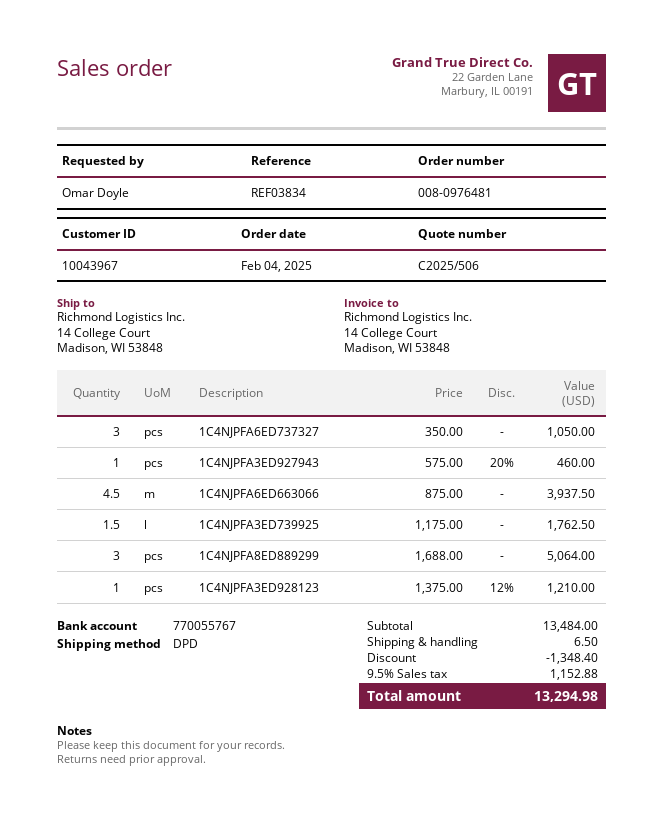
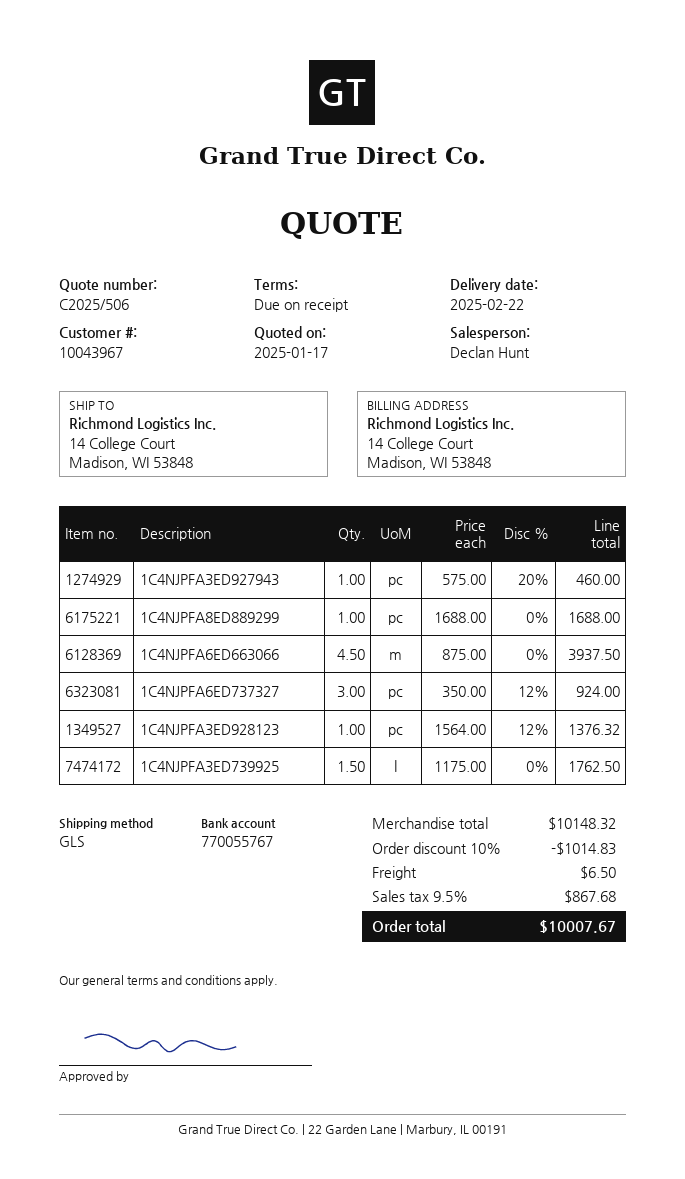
shipping method: DPD -> GLS
1C4NJPFA6ED737327: 3 x 350.00 = 1050.00 -> 3 x 350.00 - 12% = 924.00
1C4NJPFA8ED889299: 3 x 1688.00 = 5064.00 -> 1 x 1688.00 = 1688.00
1C4NJPFA3ED928123: 1 x 1375.00 - 12% = 1210.00 -> 1 x 1564.00 - 12% = 1376.32
subtotal: 13484.00 -> 10148.32
discount: 1348.40 -> 1014.83
tax: 9.5% = 1152.88 -> 9.5% = 867.68
total: 13294.98 -> 10007.67

